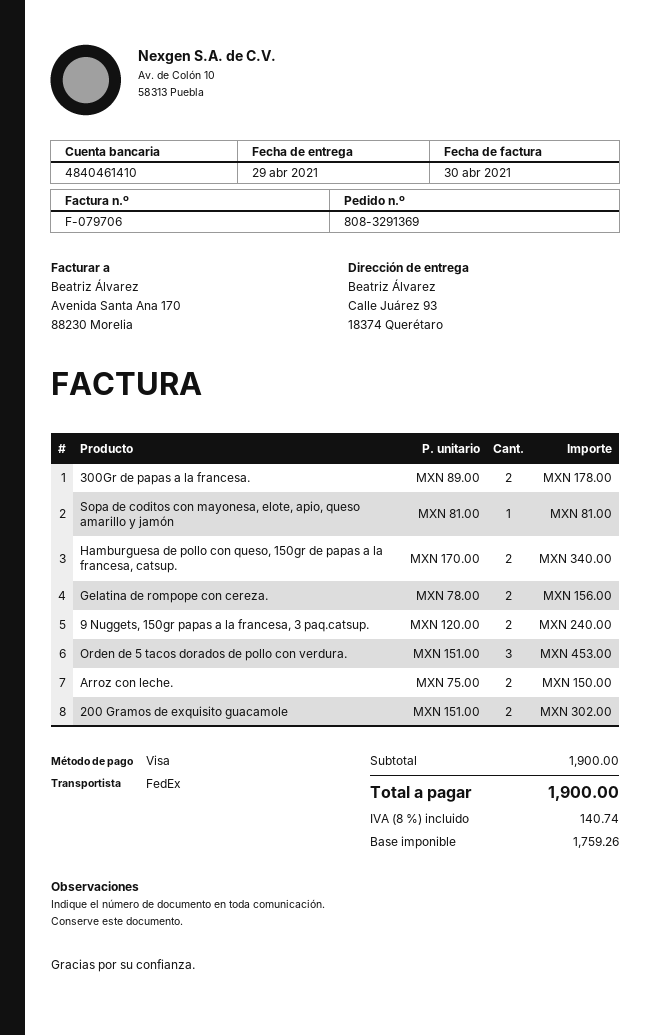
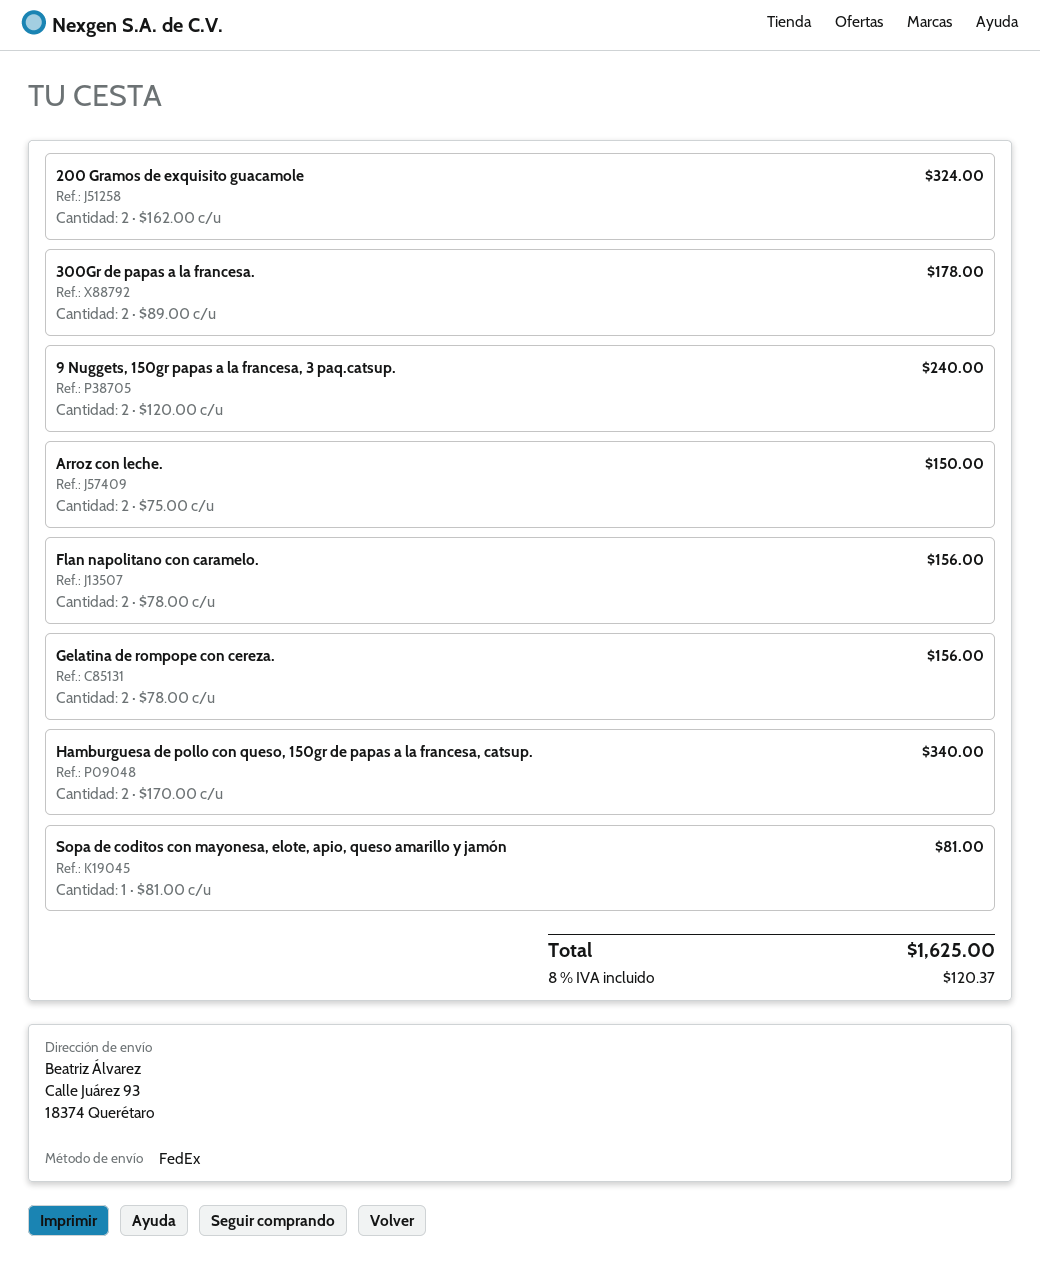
Orden de 5 tacos dorados de pollo con verdura.: 3 x 151.00 = 453.00 -> none
200 Gramos de exquisito guacamole: 2 x 151.00 = 302.00 -> 2 x 162.00 = 324.00
Flan napolitano con caramelo.: none -> 2 x 78.00 = 156.00
tax: 8% = 140.74 -> 8% = 120.37
total: 1900.00 -> 1625.00

